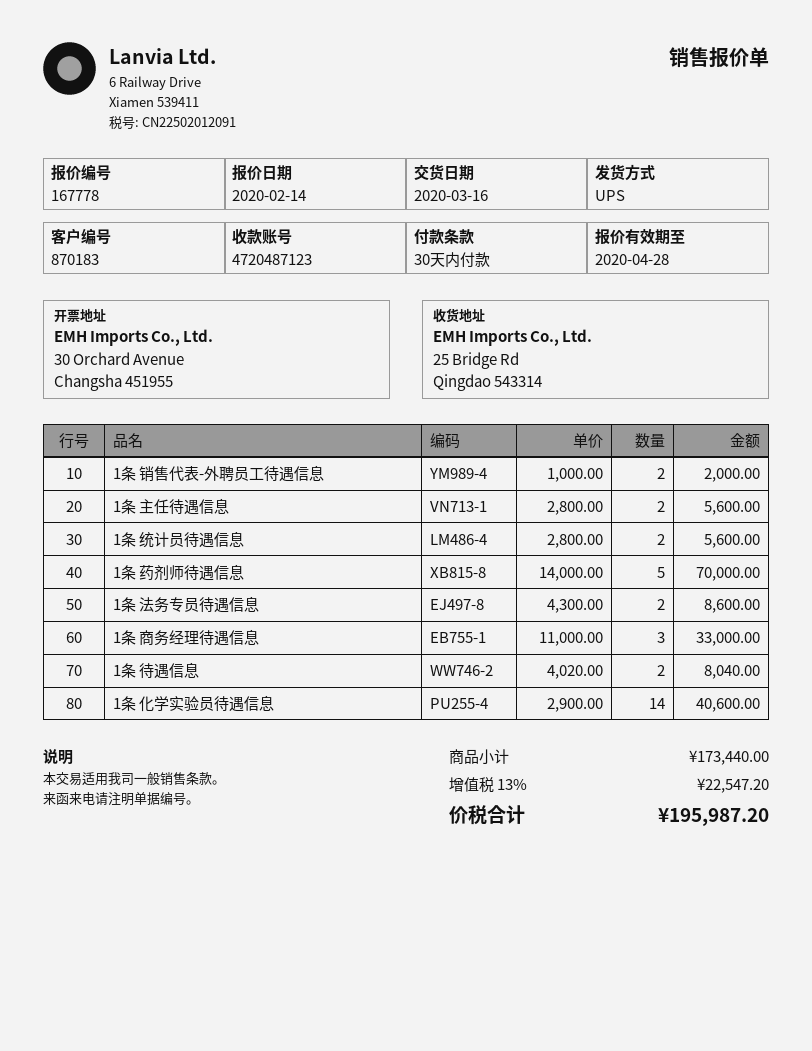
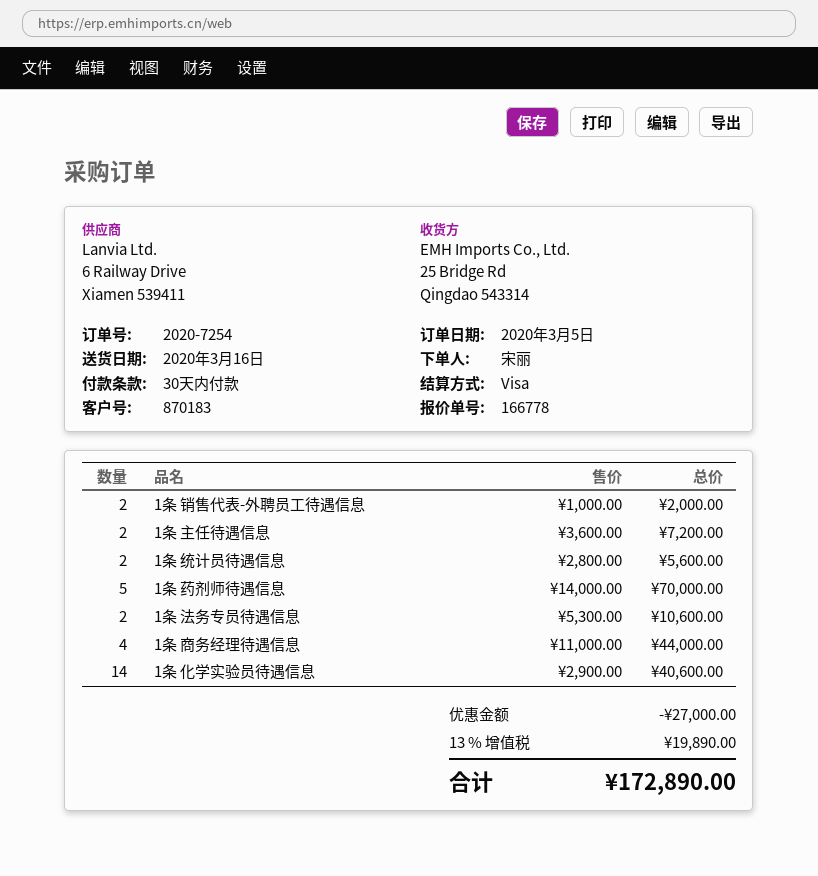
quote number: 167778 -> 166778
1条 主任待遇信息: 2 x 2800.00 = 5600.00 -> 2 x 3600.00 = 7200.00
1条 法务专员待遇信息: 2 x 4300.00 = 8600.00 -> 2 x 5300.00 = 10600.00
1条 商务经理待遇信息: 3 x 11000.00 = 33000.00 -> 4 x 11000.00 = 44000.00
1条 待遇信息: 2 x 4020.00 = 8040.00 -> none
discount: none -> 27000.00
tax: 13% = 22547.20 -> 13% = 19890.00
total: 195987.20 -> 172890.00

